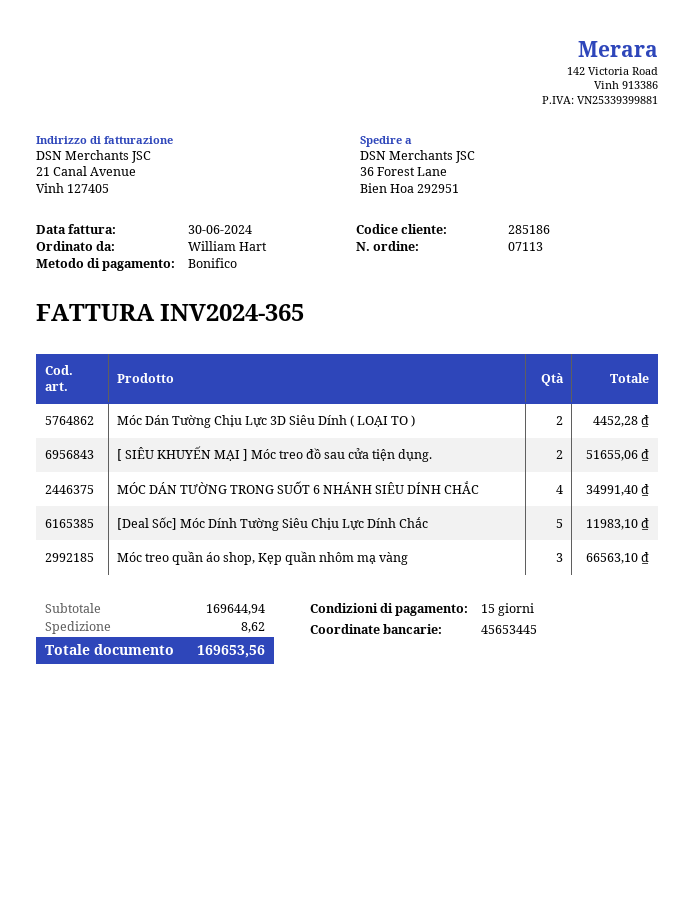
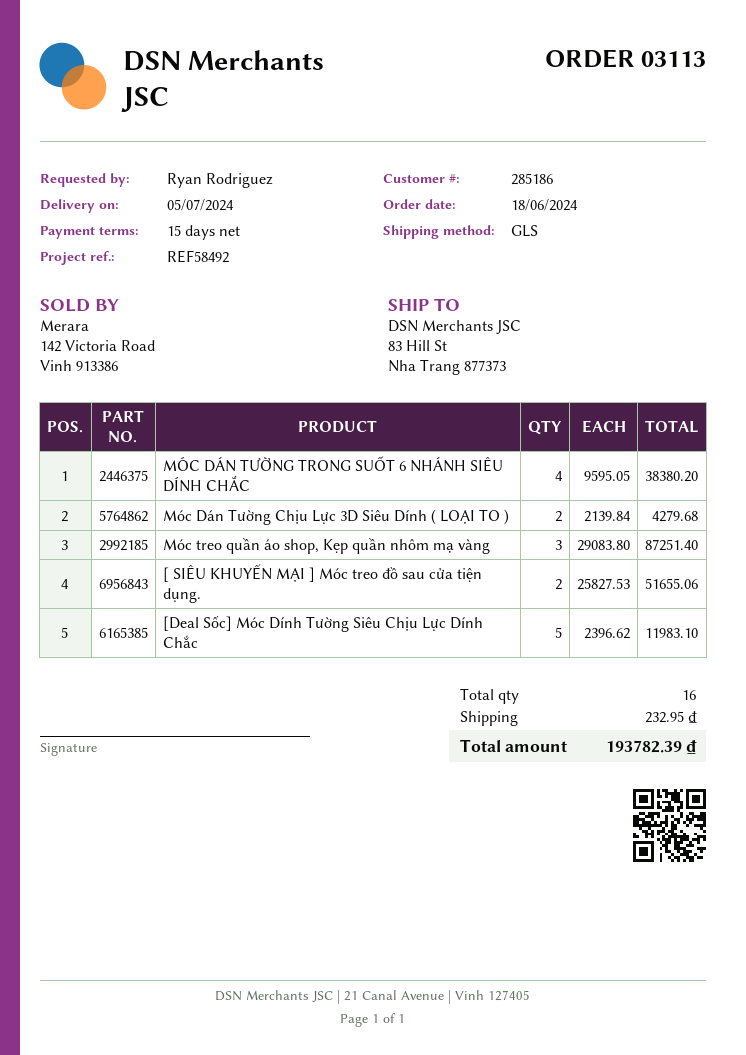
order number: 07113 -> 03113
ordered by: William Hart -> Ryan Rodriguez
ship to: 36 Forest Lane, Bien Hoa 292951 -> 83 Hill St, Nha Trang 877373
Móc Dán Tường Chịu Lực 3D Siêu Dính ( LOẠI TO ): 2 for 4452.28 -> 2 for 4279.68
MÓC DÁN TƯỜNG TRONG SUỐT 6 NHÁNH SIÊU DÍNH CHẮC: 4 for 34991.40 -> 4 for 38380.20
Móc treo quần áo shop, Kẹp quần nhôm mạ vàng: 3 for 66563.10 -> 3 for 87251.40
shipping: 8.62 -> 232.95
total: 169653.56 -> 193782.39

